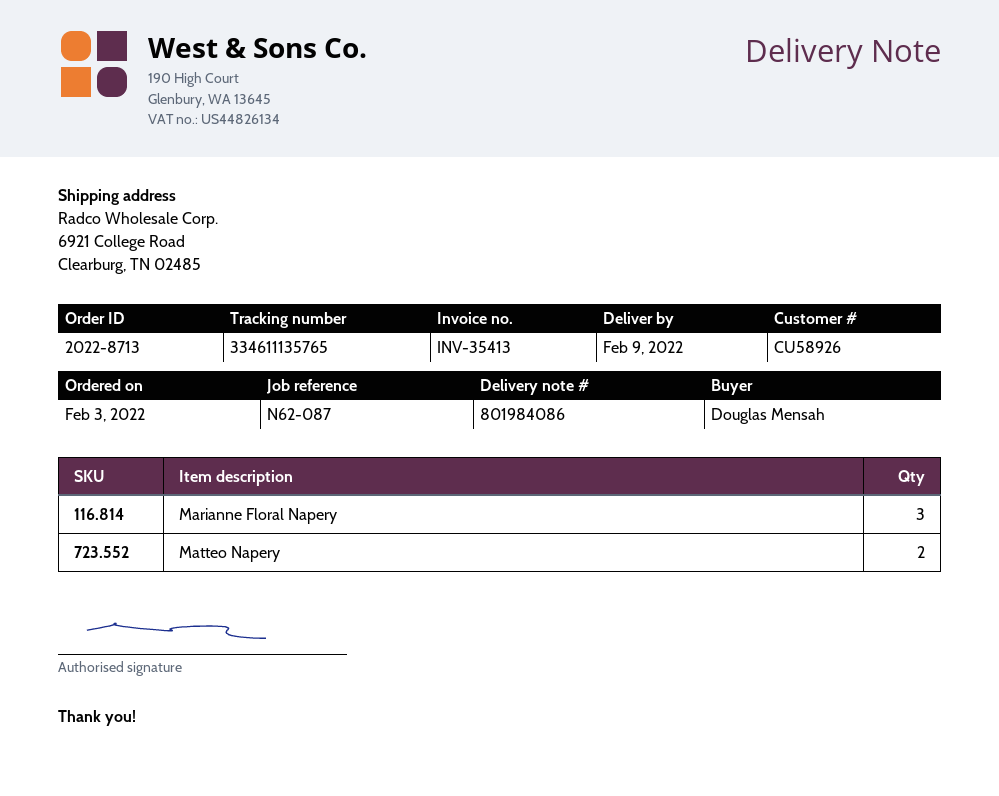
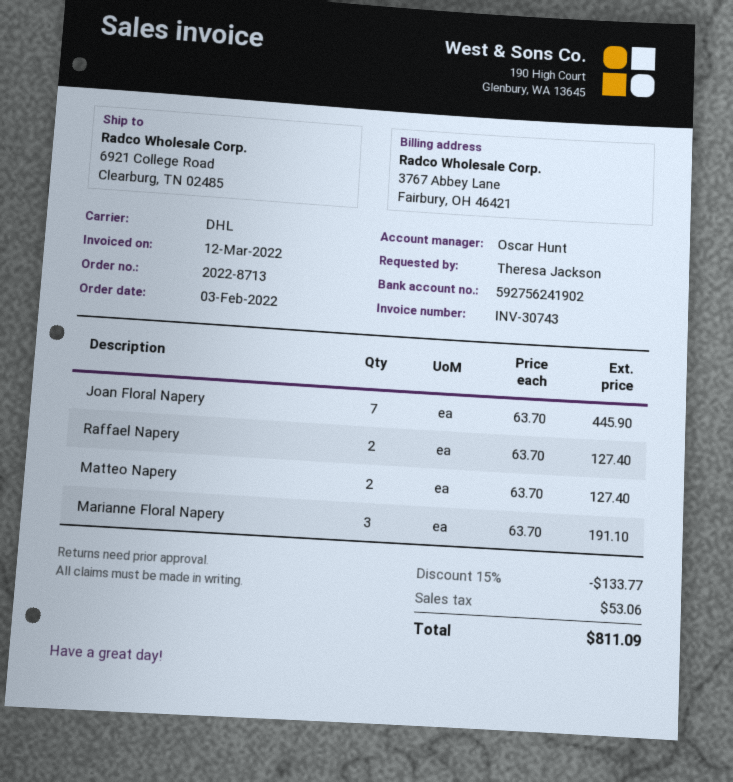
invoice number: INV-35413 -> INV-30743
ordered by: Douglas Mensah -> Theresa Jackson
Joan Floral Napery: none -> 7
Raffael Napery: none -> 2

